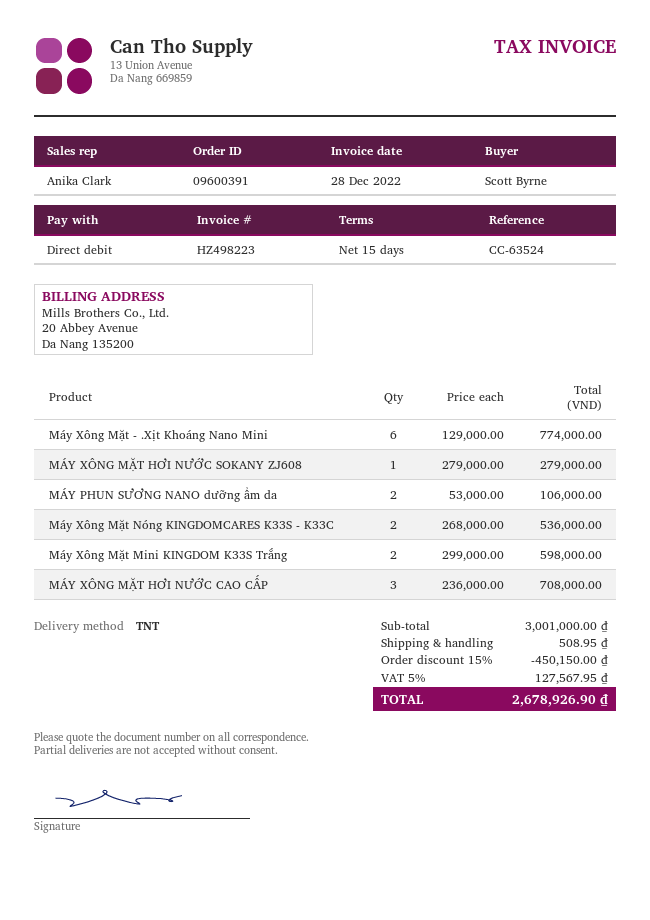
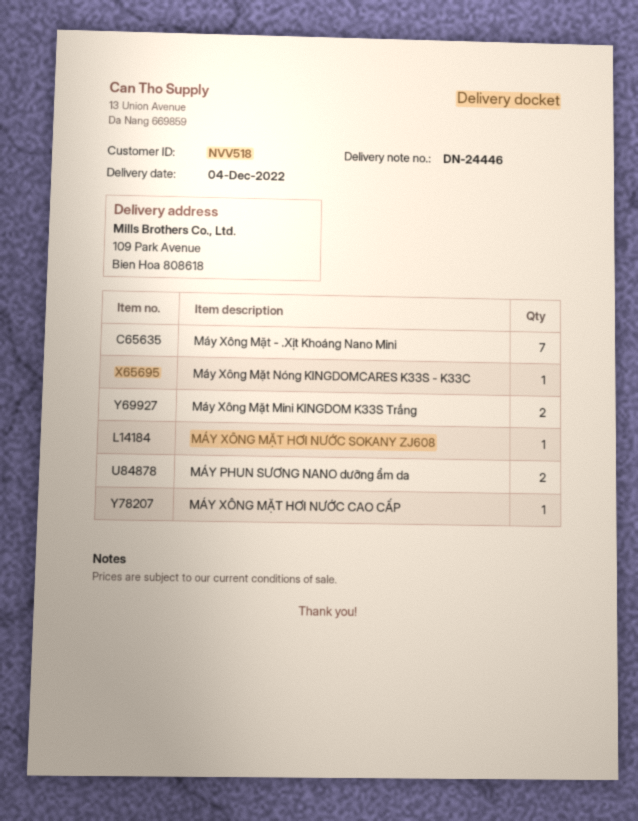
Máy Xông Mặt - .Xịt Khoáng Nano Mini: 6 -> 7
Máy Xông Mặt Nóng KINGDOMCARES K33S - K33C: 2 -> 1
MÁY XÔNG MẶT HƠI NƯỚC CAO CẤP: 3 -> 1

